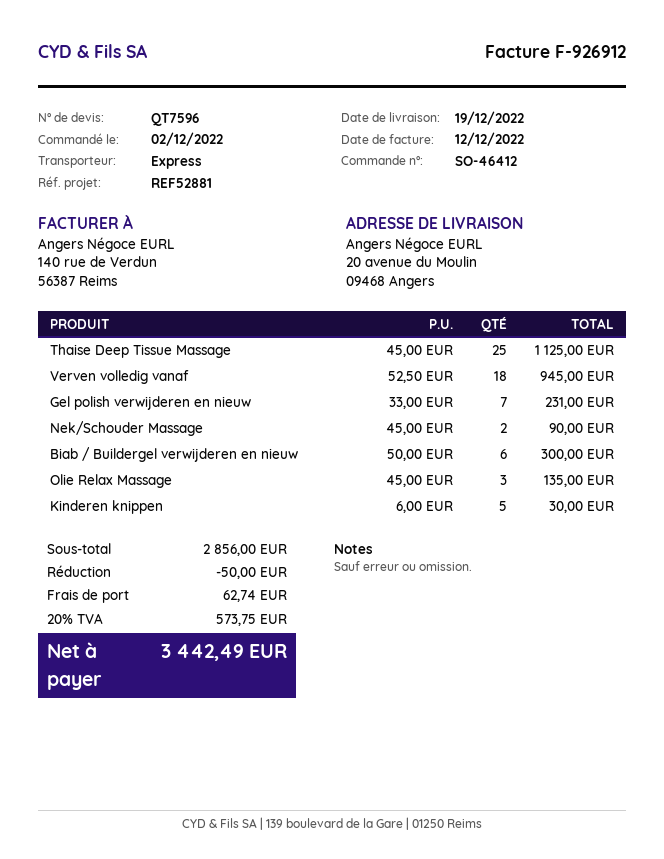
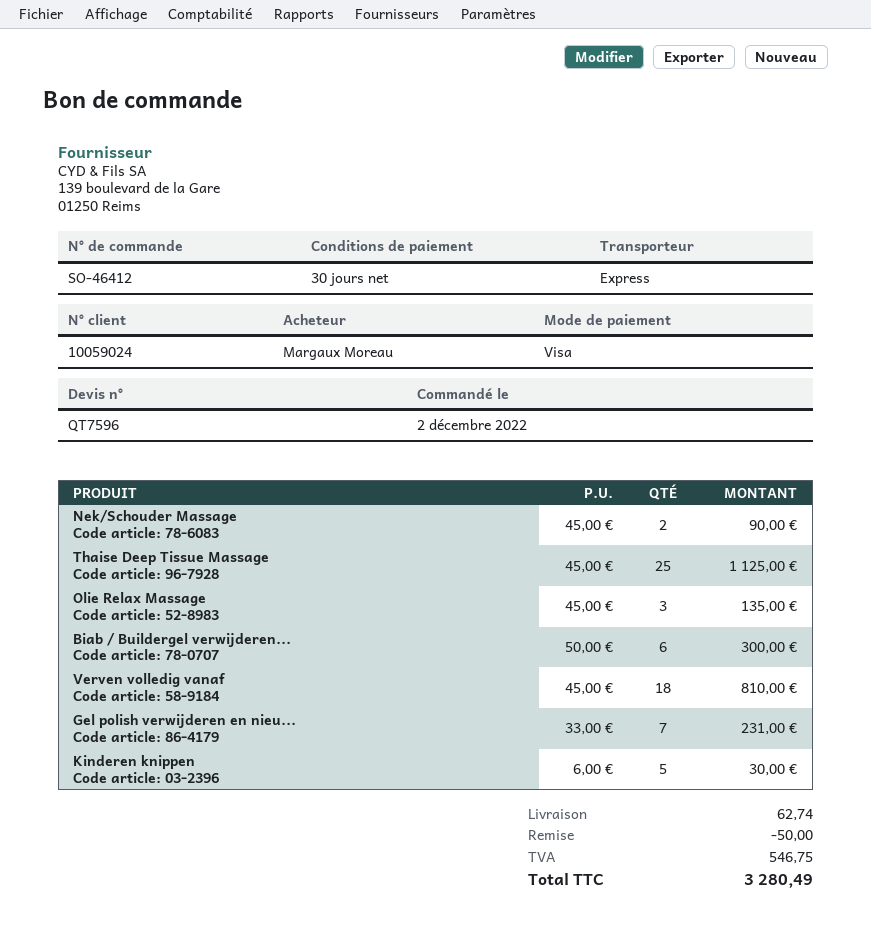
Verven volledig vanaf: 18 x 52.50 = 945.00 -> 18 x 45.00 = 810.00
tax: 573.75 -> 546.75
total: 3442.49 -> 3280.49

